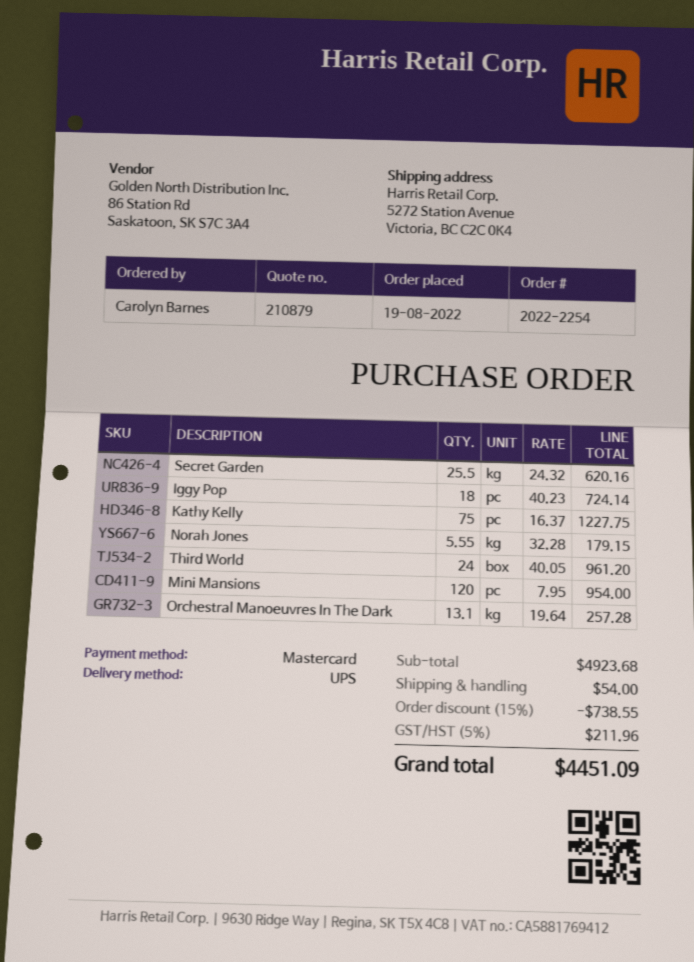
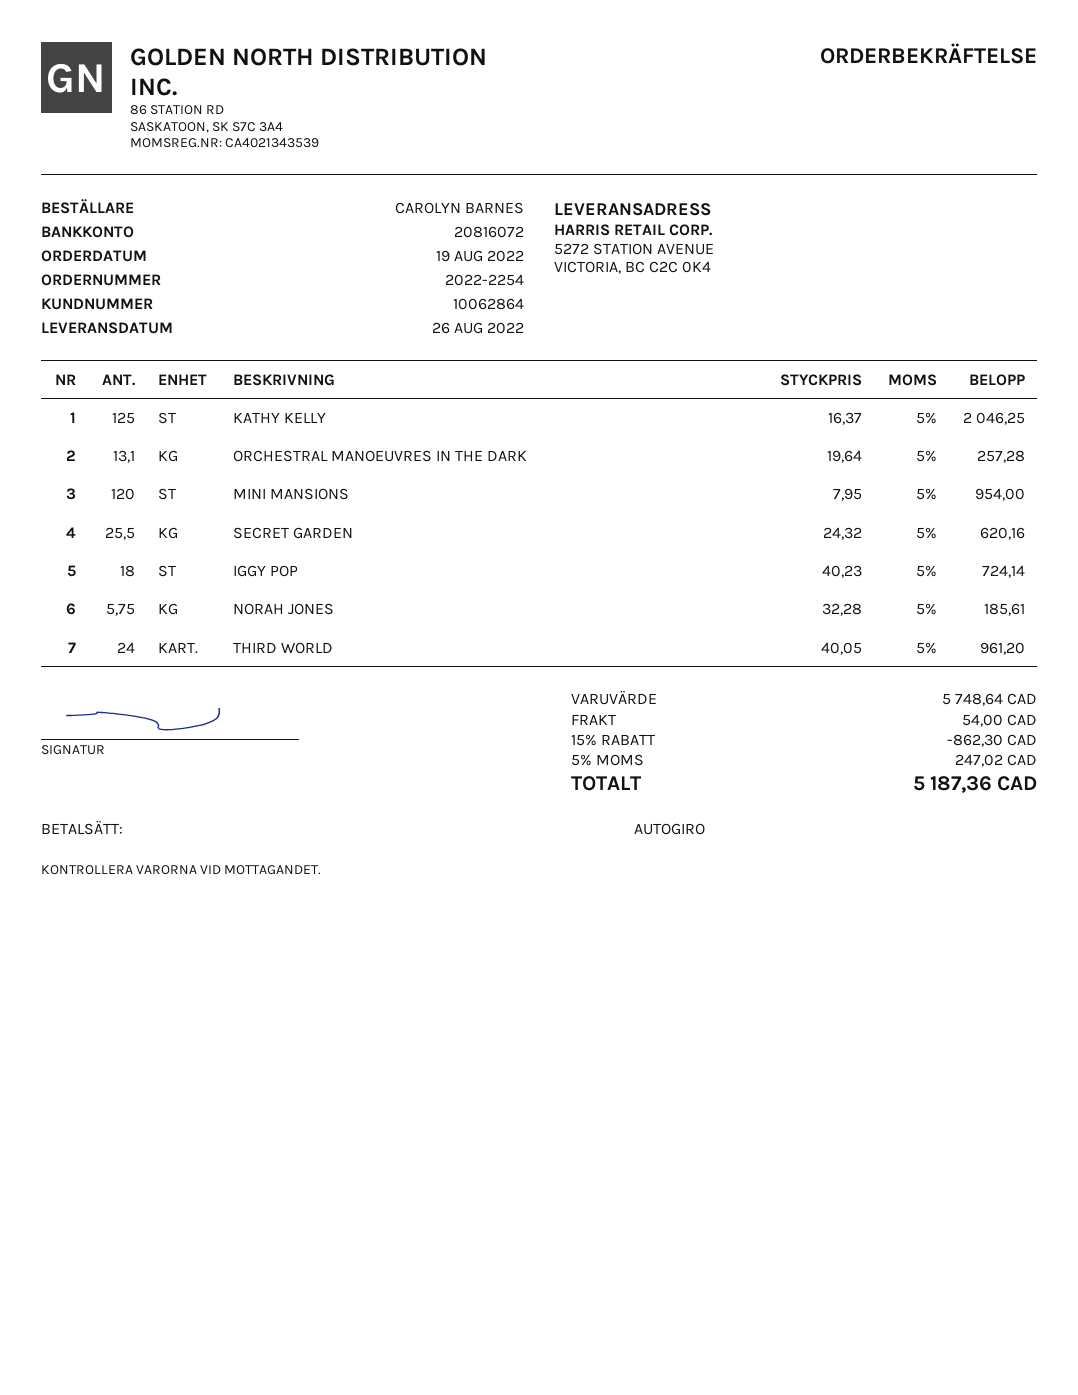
payment method: Mastercard -> direct debit
Kathy Kelly: 75 x 16.37 = 1227.75 -> 125 x 16.37 = 2046.25
Norah Jones: 5.55 x 32.28 = 179.15 -> 5.75 x 32.28 = 185.61
subtotal: 4923.68 -> 5748.64
discount: 15% = 738.55 -> 15% = 862.30
tax: 5% = 211.96 -> 5% = 247.02
total: 4451.09 -> 5187.36

